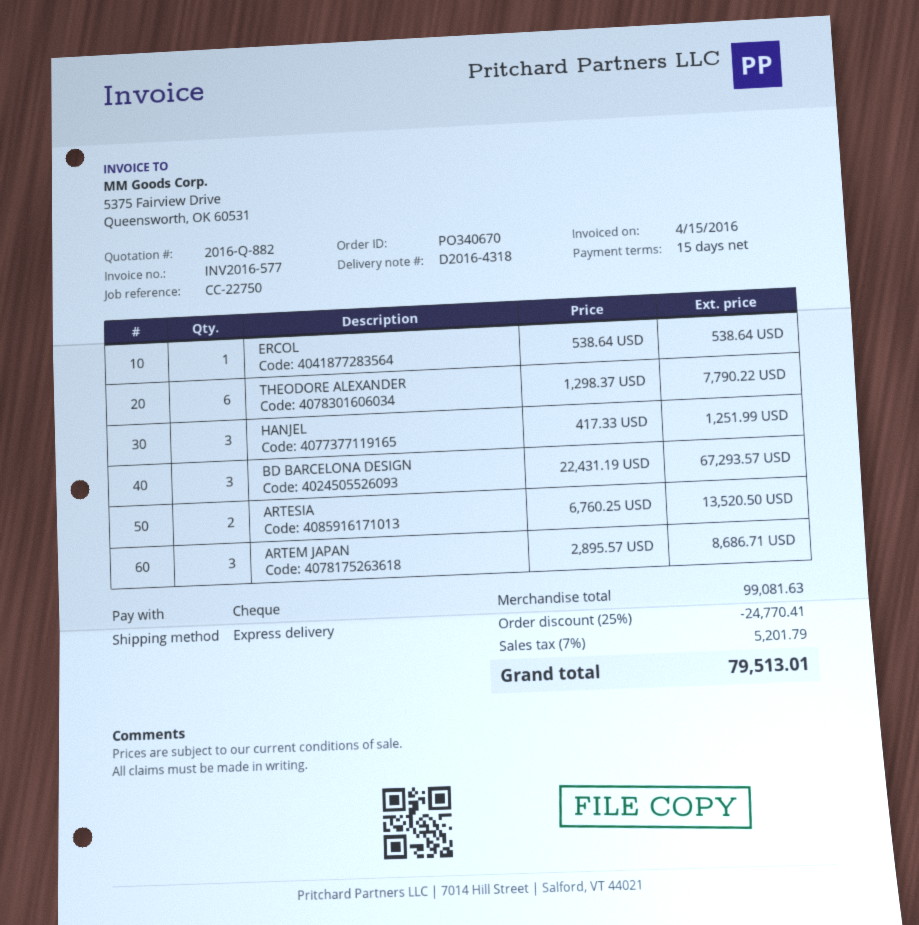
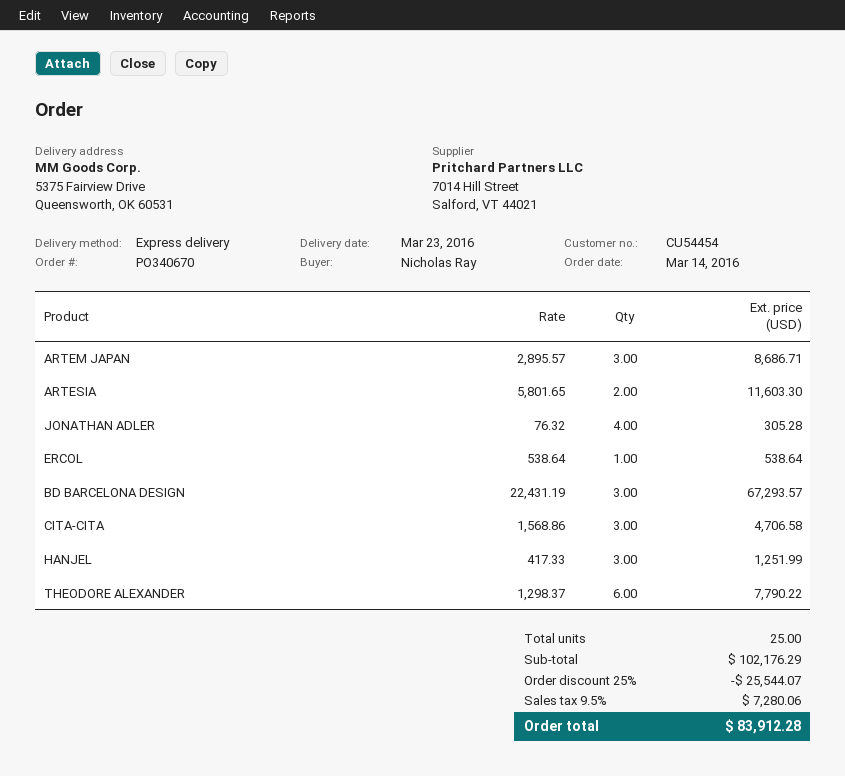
ARTESIA: 2 x 6760.25 = 13520.50 -> 2 x 5801.65 = 11603.30
JONATHAN ADLER: none -> 4 x 76.32 = 305.28
CITA-CITA: none -> 3 x 1568.86 = 4706.58
subtotal: 99081.63 -> 102176.29
discount: 25% = 24770.41 -> 25% = 25544.07
tax: 7% = 5201.79 -> 9.5% = 7280.06
total: 79513.01 -> 83912.28

